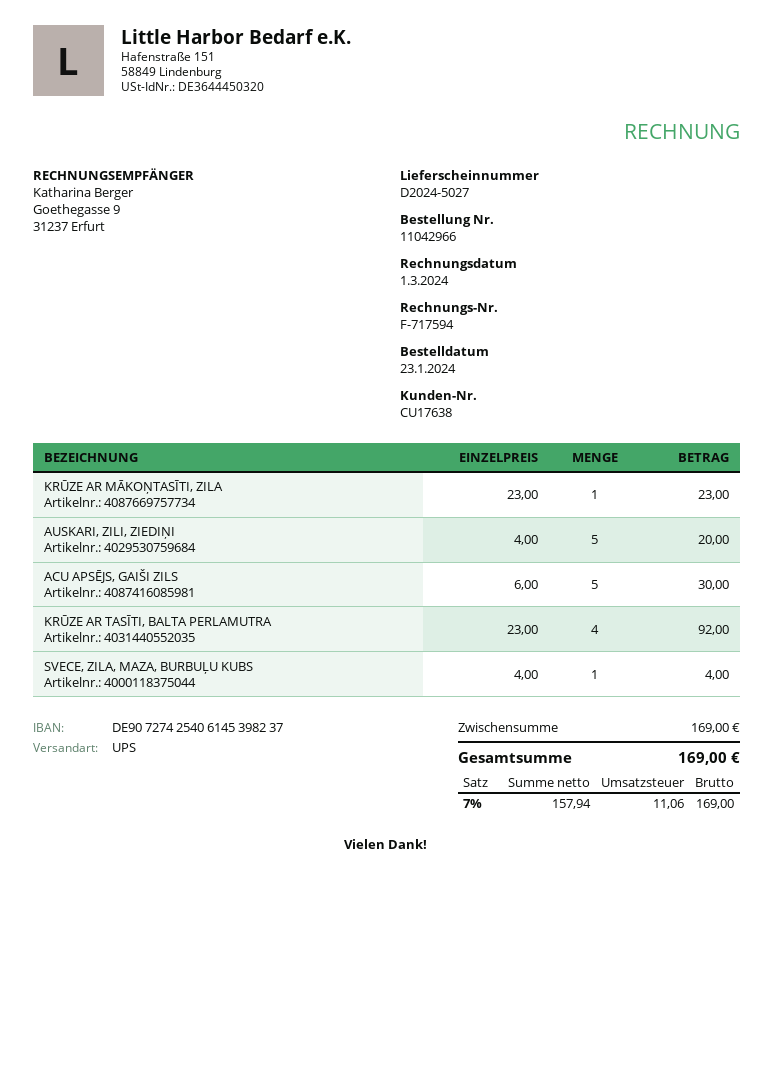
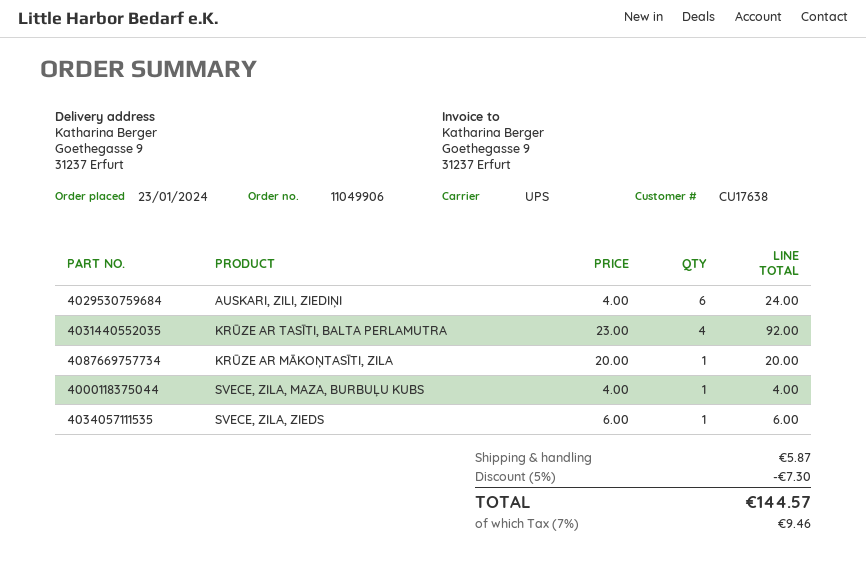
order number: 11042966 -> 11049906
KRŪZE AR MĀKOŅTASĪTI, ZILA: 1 x 23.00 = 23.00 -> 1 x 20.00 = 20.00
AUSKARI, ZILI, ZIEDIŅI: 5 x 4.00 = 20.00 -> 6 x 4.00 = 24.00
ACU APSĒJS, GAIŠI ZILS: 5 x 6.00 = 30.00 -> none
SVECE, ZILA, ZIEDS: none -> 1 x 6.00 = 6.00
discount: none -> 5% = 7.30
shipping: none -> 5.87
tax: 7% = 11.06 -> 7% = 9.46
total: 169.00 -> 144.57

